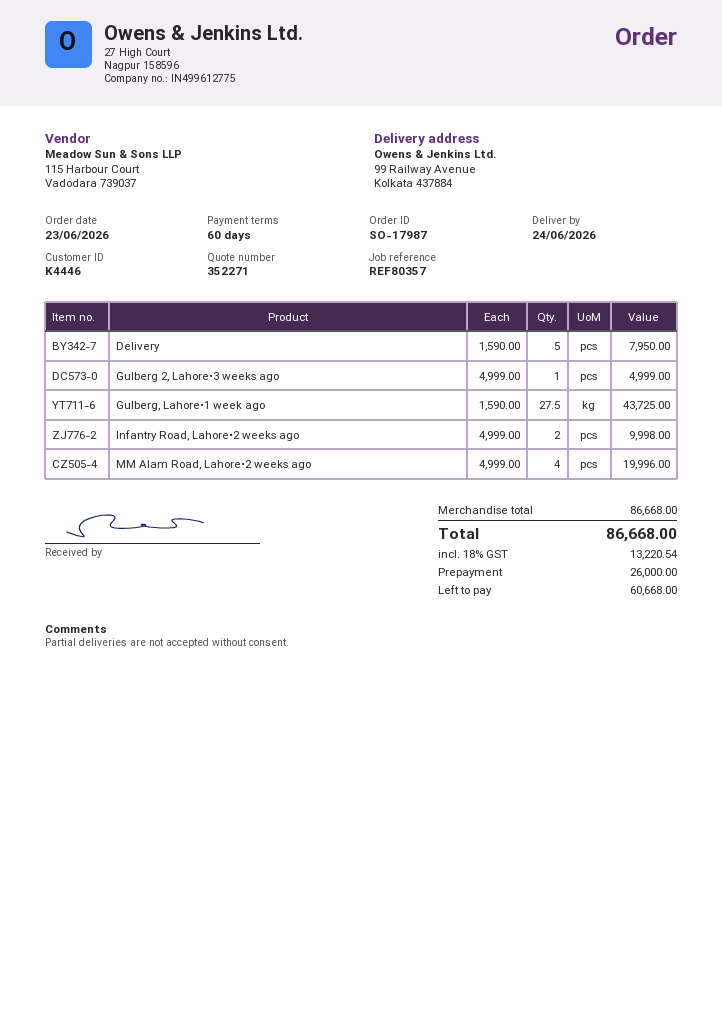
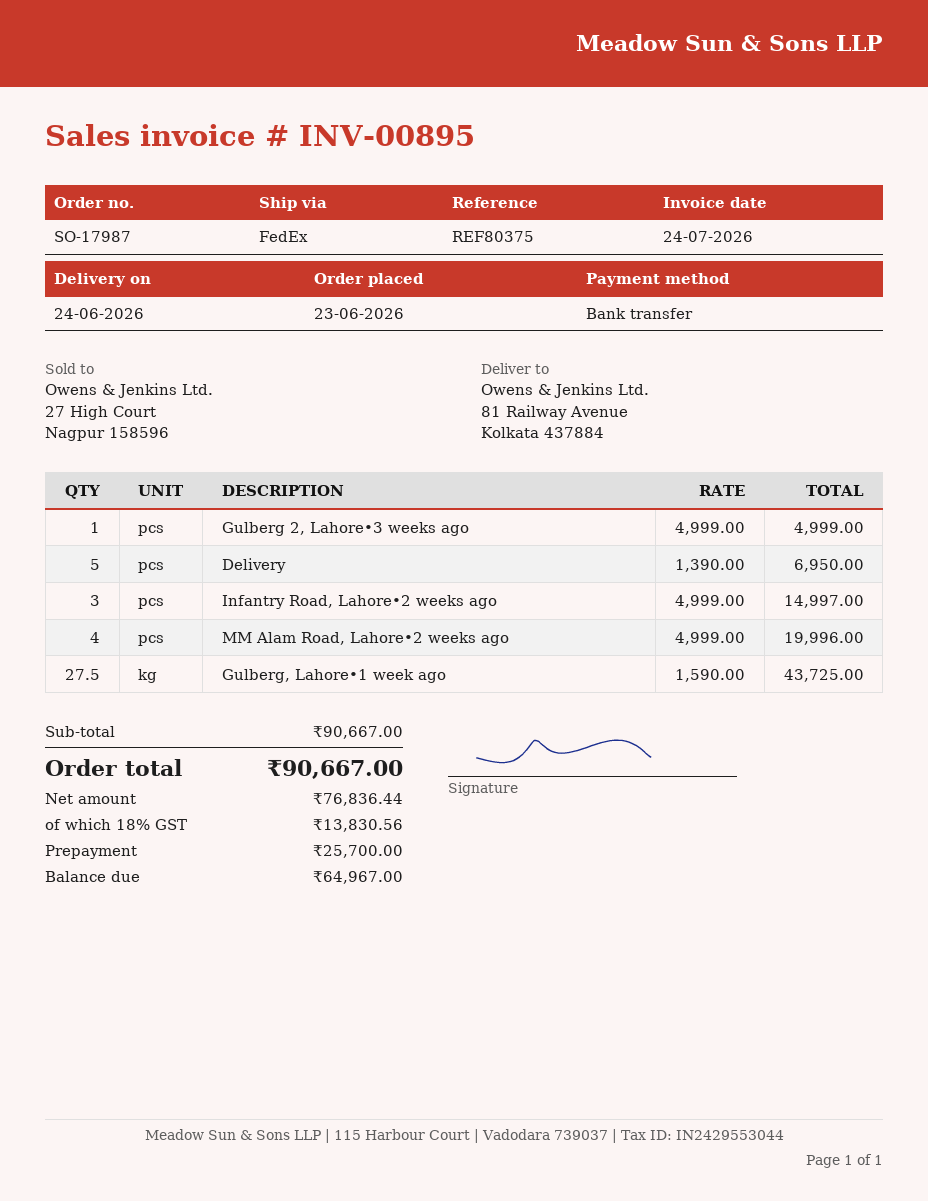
reference: REF80357 -> REF80375
ship to: 99 Railway Avenue, Kolkata 437884 -> 81 Railway Avenue, Kolkata 437884
Delivery: 5 x 1590.00 = 7950.00 -> 5 x 1390.00 = 6950.00
Infantry Road, Lahore•2 weeks ago: 2 x 4999.00 = 9998.00 -> 3 x 4999.00 = 14997.00
subtotal: 86668.00 -> 90667.00
tax: 18% = 13220.54 -> 18% = 13830.56
total: 86668.00 -> 90667.00
deposit: 26000.00 -> 25700.00
balance: 60668.00 -> 64967.00

